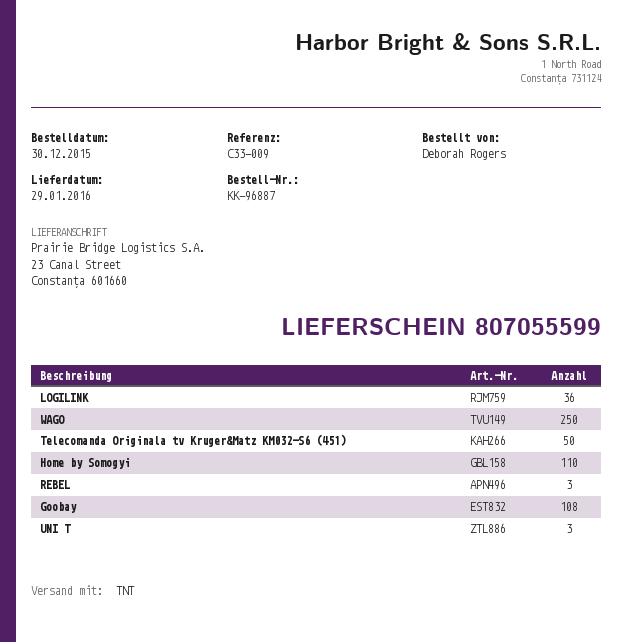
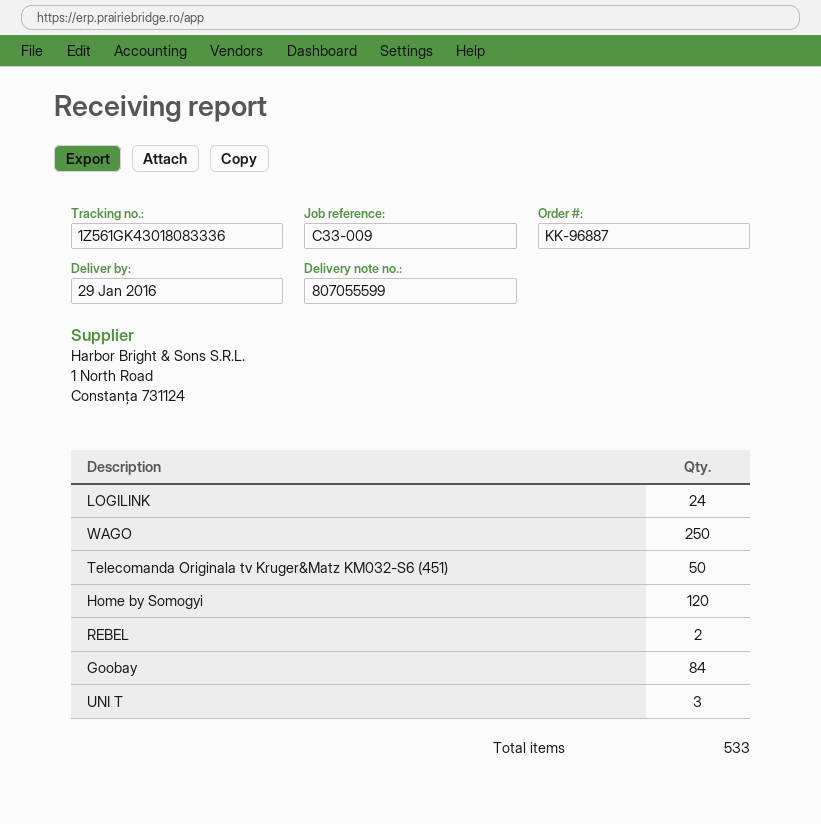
LOGILINK: 36 -> 24
Home by Somogyi: 110 -> 120
REBEL: 3 -> 2
Goobay: 108 -> 84

